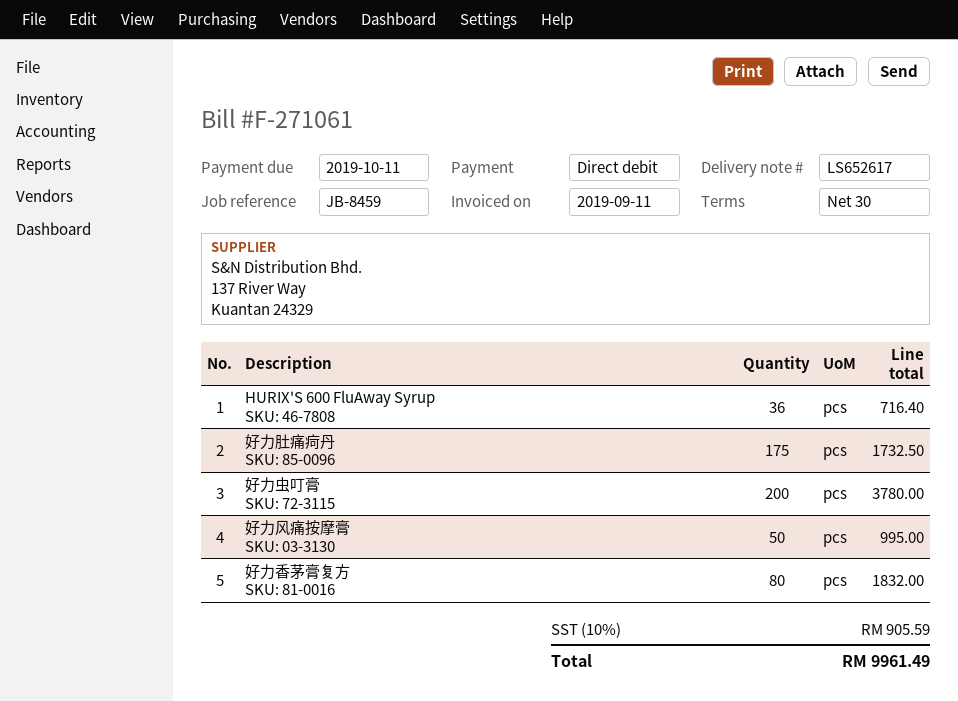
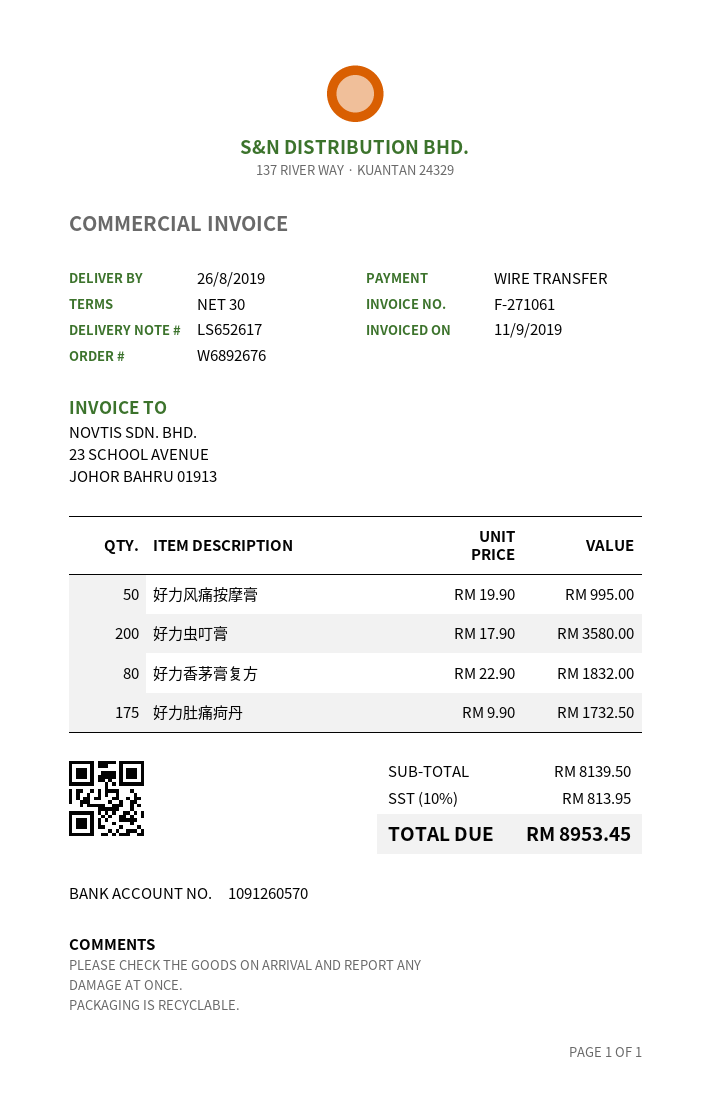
payment method: direct debit -> bank transfer
HURIX'S 600 FluAway Syrup: 36 for 716.40 -> none
好力虫叮膏: 200 for 3780.00 -> 200 for 3580.00
tax: 10% = 905.59 -> 10% = 813.95
total: 9961.49 -> 8953.45

